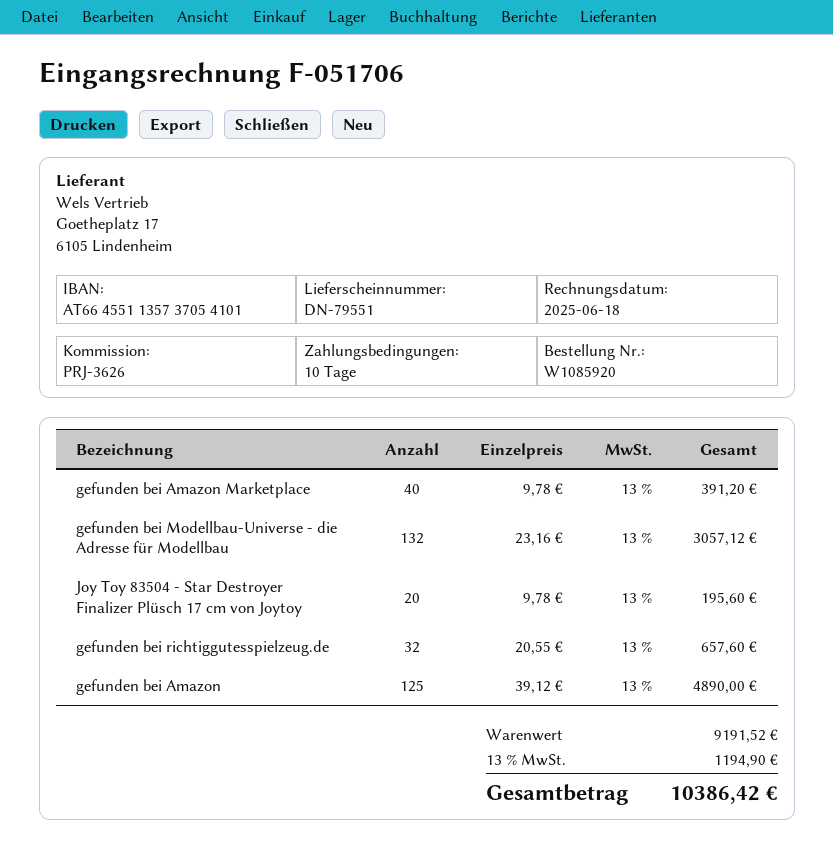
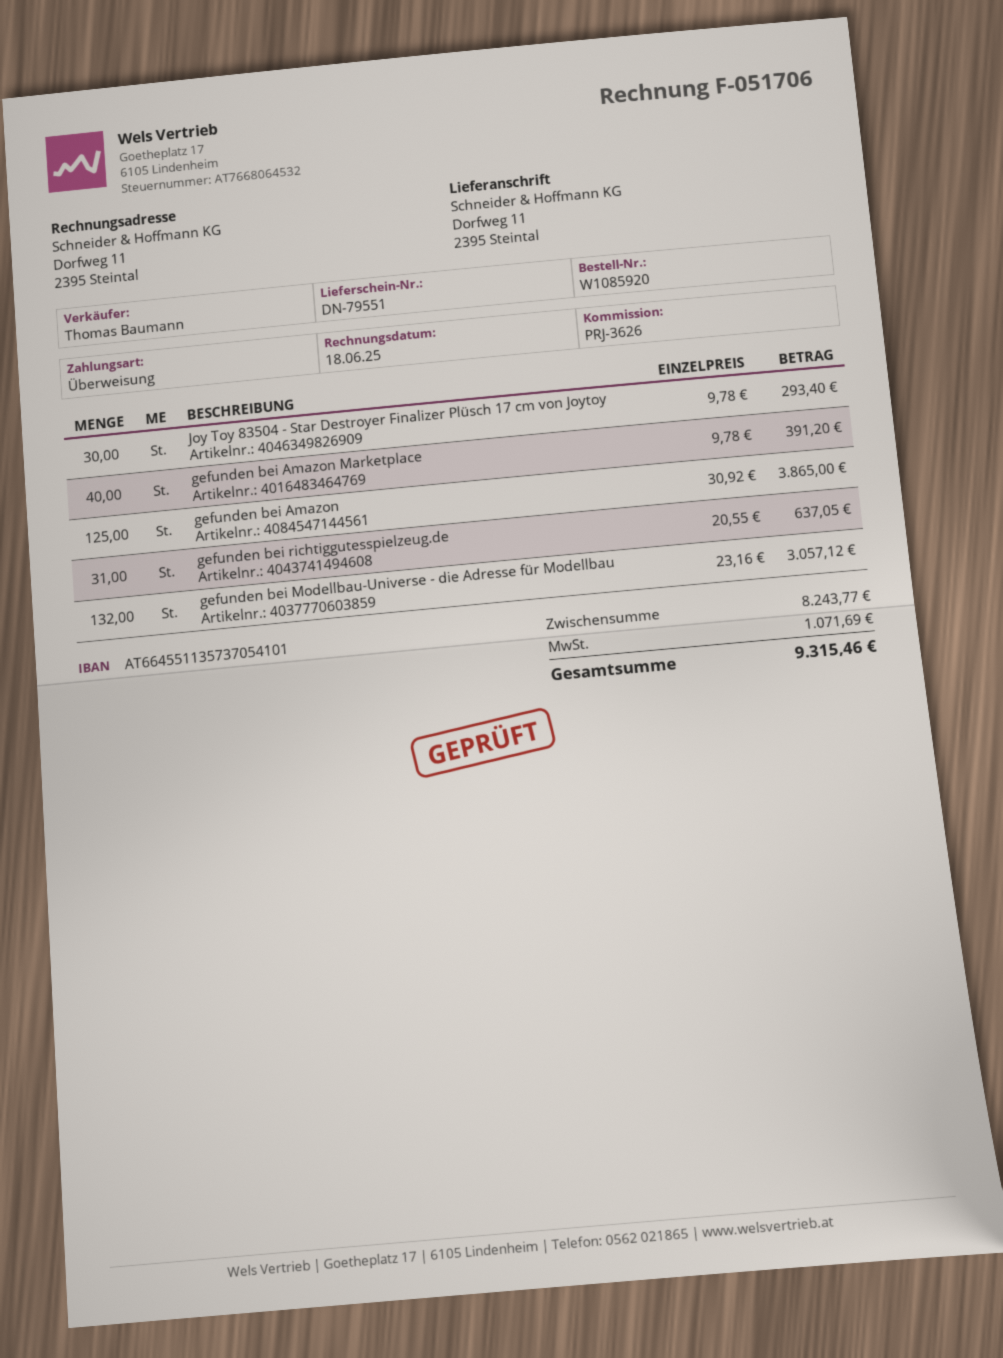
Joy Toy 83504 - Star Destroyer Finalizer Plüsch 17 cm von Joytoy: 20 x 9.78 = 195.60 -> 30 x 9.78 = 293.40
gefunden bei richtiggutesspielzeug.de: 32 x 20.55 = 657.60 -> 31 x 20.55 = 637.05
gefunden bei Amazon: 125 x 39.12 = 4890.00 -> 125 x 30.92 = 3865.00
subtotal: 9191.52 -> 8243.77
tax: 1194.90 -> 1071.69
total: 10386.42 -> 9315.46

